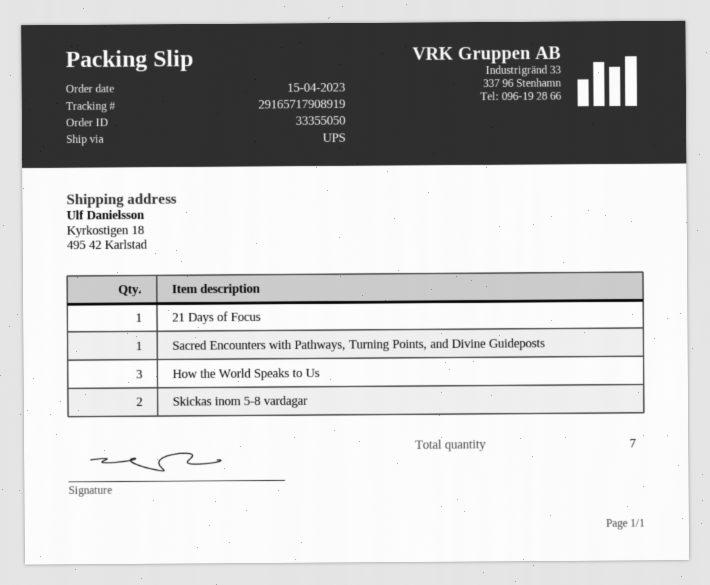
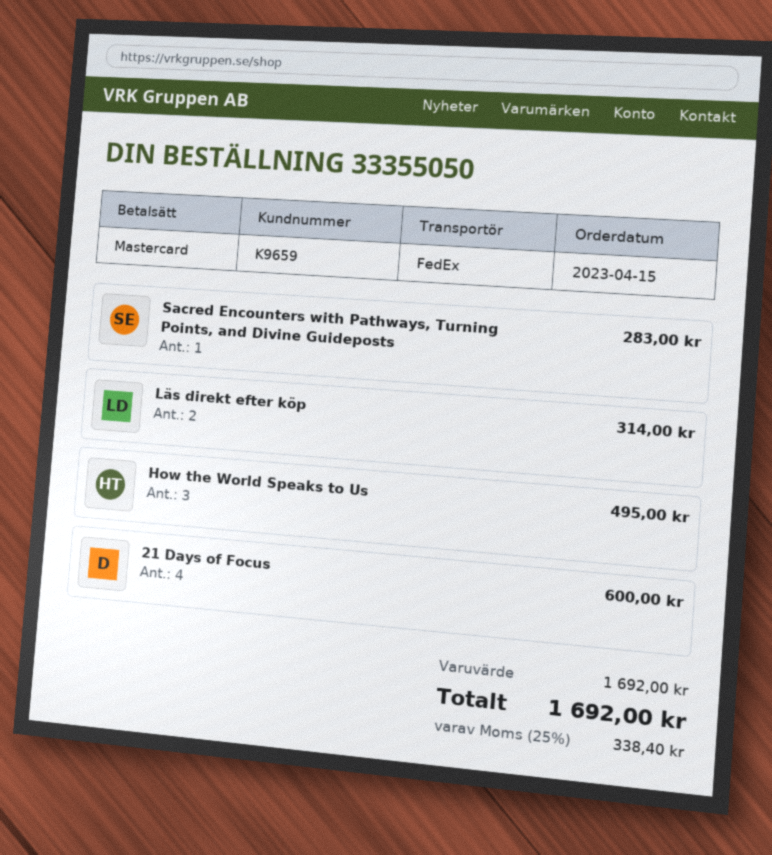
shipping method: UPS -> FedEx
21 Days of Focus: 1 -> 4
Skickas inom 5-8 vardagar: 2 -> none
Läs direkt efter köp: none -> 2

